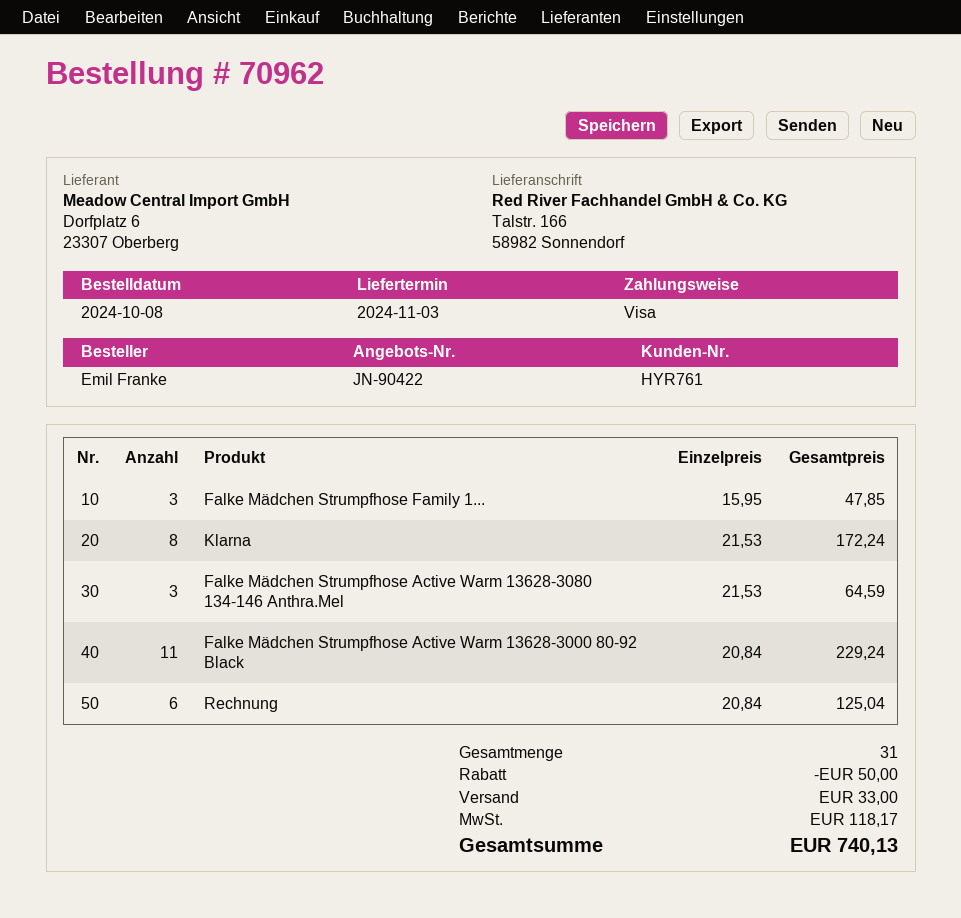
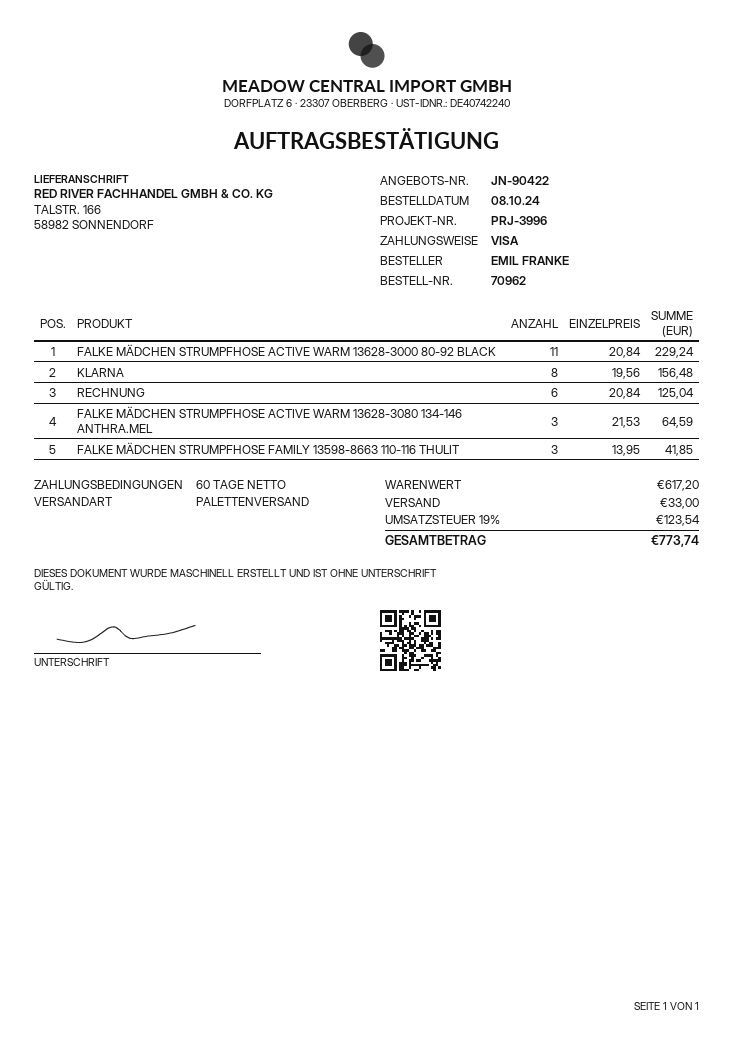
Falke Mädchen Strumpfhose Family 1...: 3 x 15.95 = 47.85 -> 3 x 13.95 = 41.85
Klarna: 8 x 21.53 = 172.24 -> 8 x 19.56 = 156.48
discount: 50.00 -> none
tax: 118.17 -> 123.54
total: 740.13 -> 773.74

